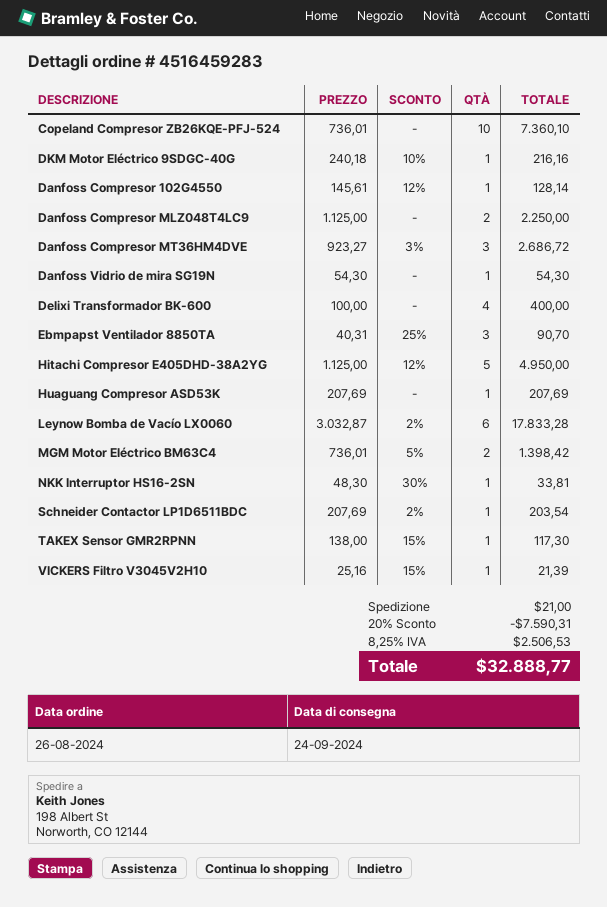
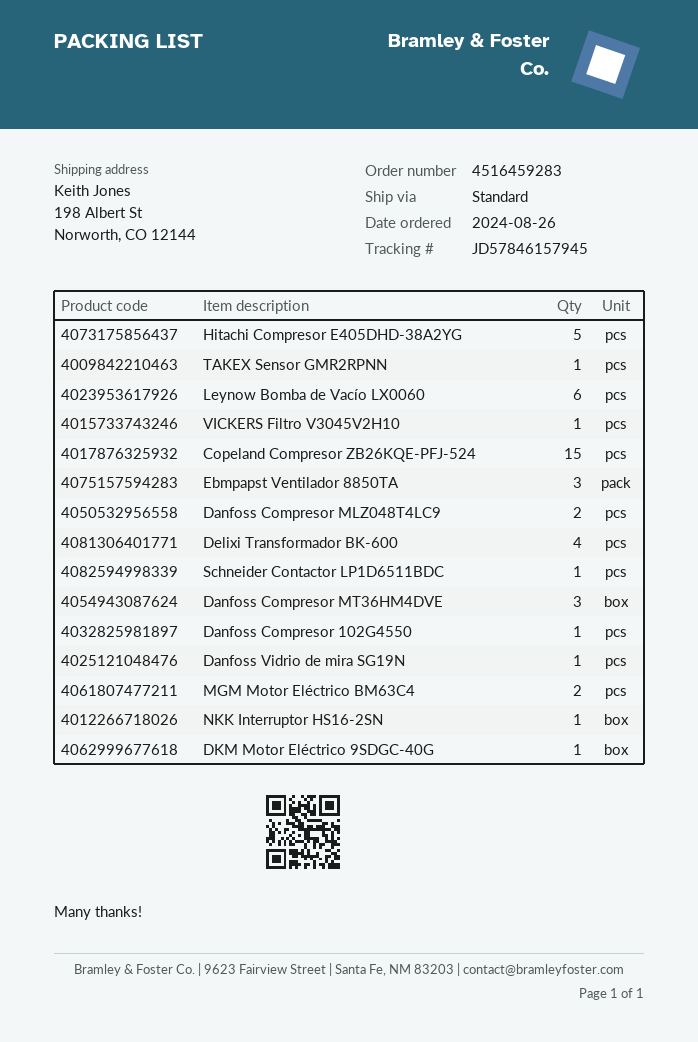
Copeland Compresor ZB26KQE-PFJ-524: 10 -> 15
Huaguang Compresor ASD53K: 1 -> none

